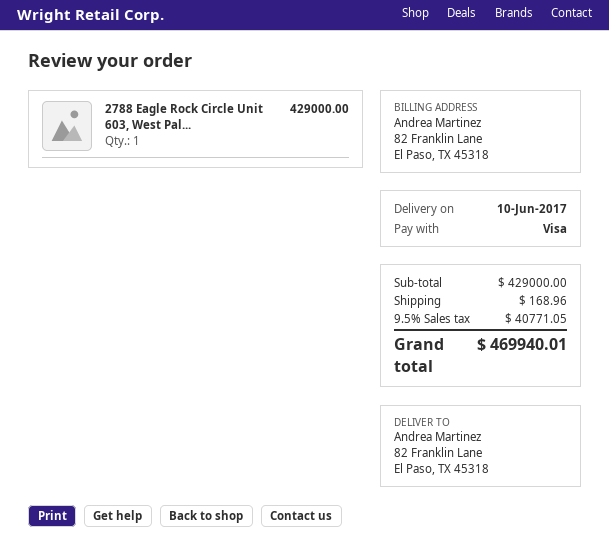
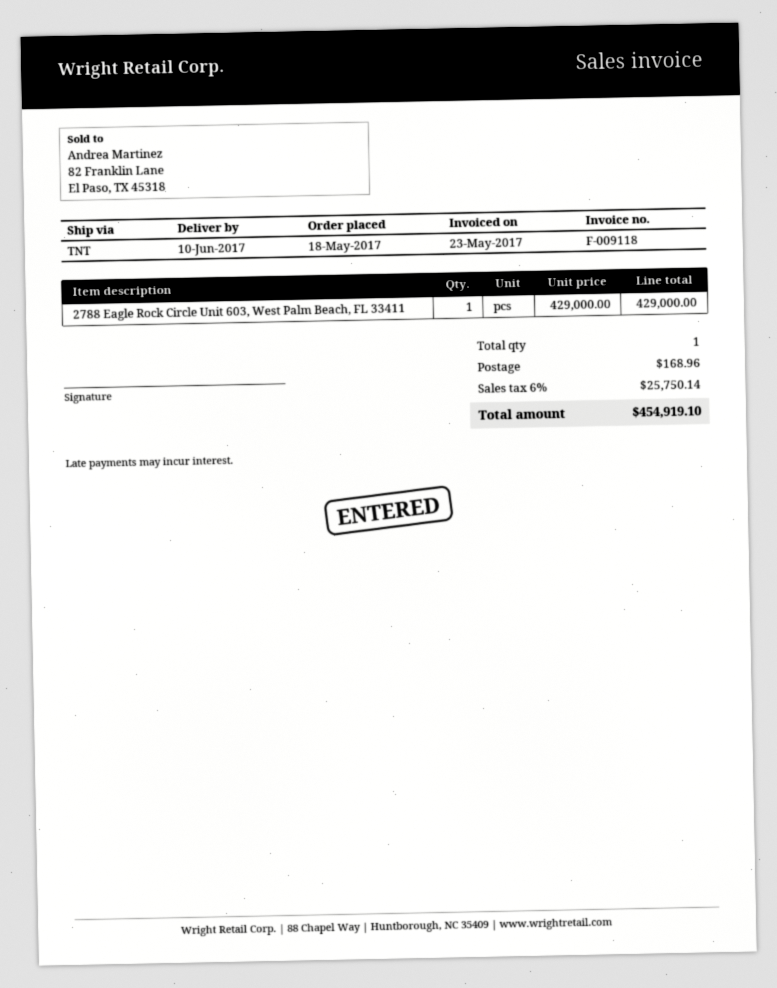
tax: 9.5% = 40771.05 -> 6% = 25750.14
total: 469940.01 -> 454919.10

